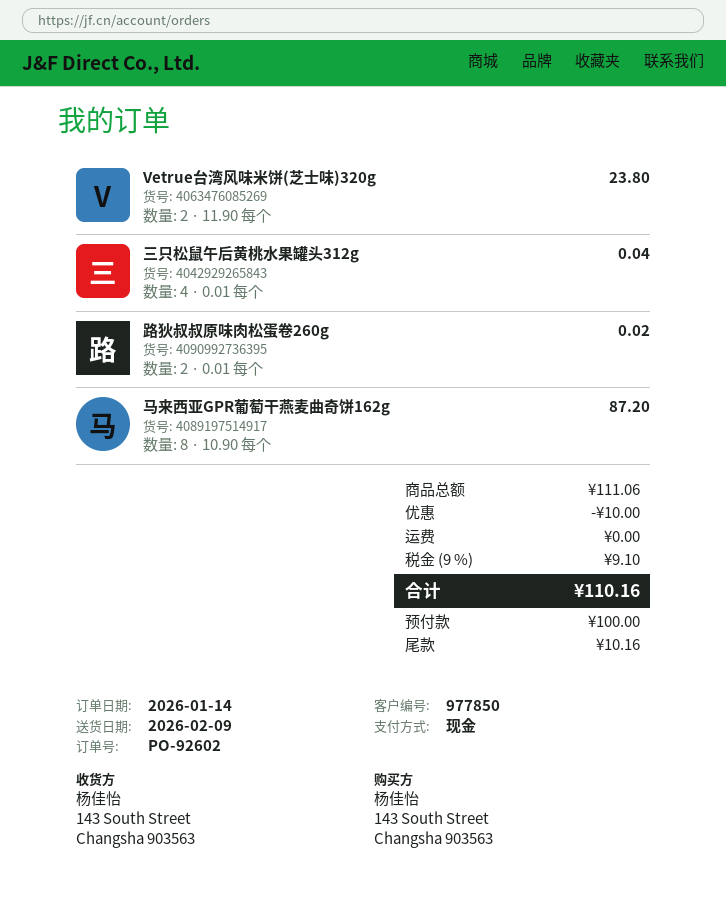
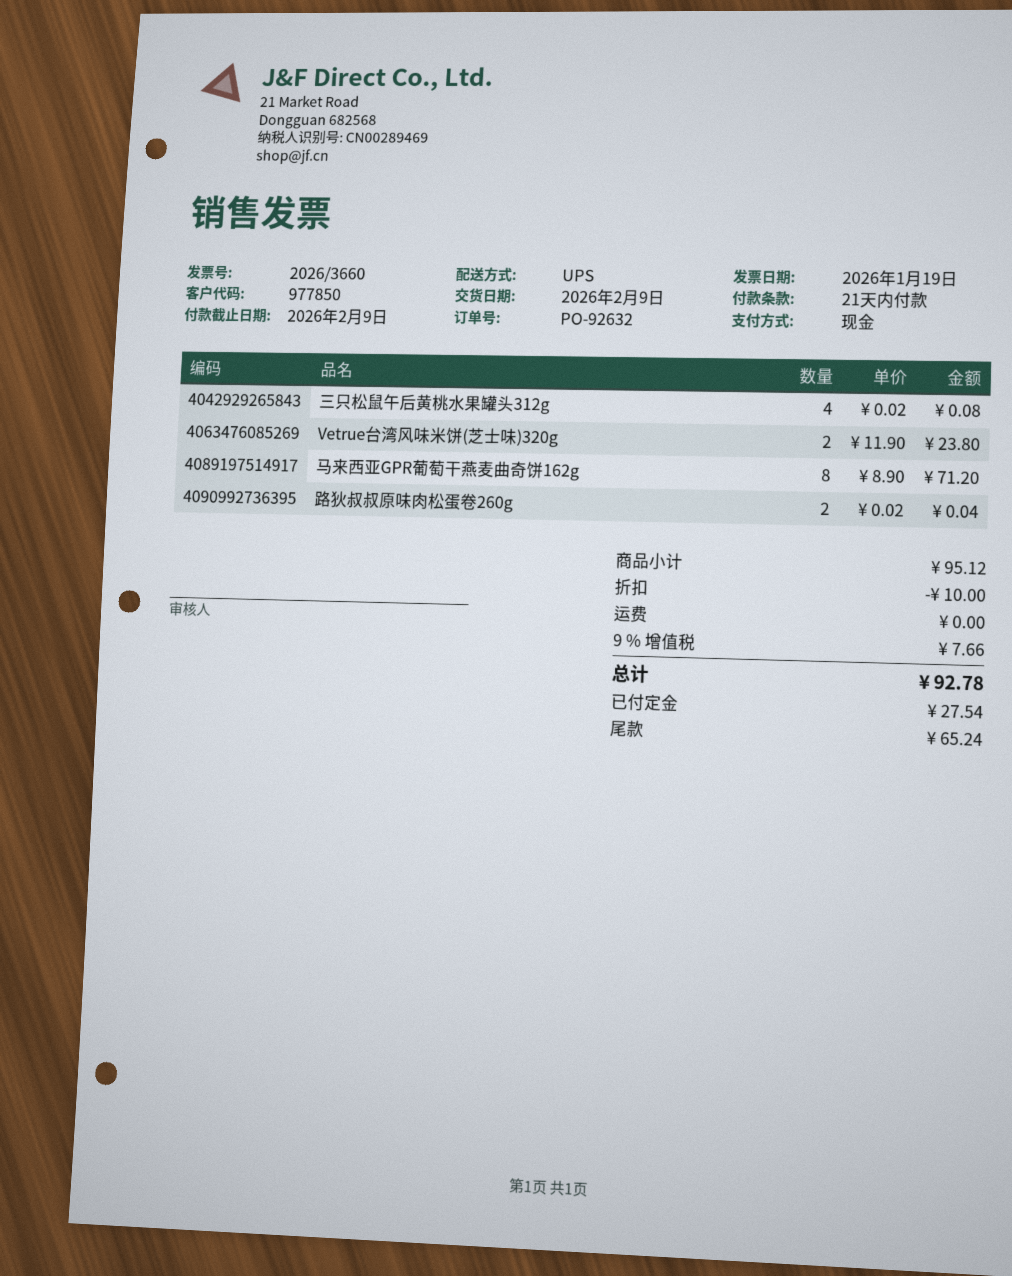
order number: PO-92602 -> PO-92632
三只松鼠午后黄桃水果罐头312g: 4 x 0.01 = 0.04 -> 4 x 0.02 = 0.08
路狄叔叔原味肉松蛋卷260g: 2 x 0.01 = 0.02 -> 2 x 0.02 = 0.04
马来西亚GPR葡萄干燕麦曲奇饼162g: 8 x 10.90 = 87.20 -> 8 x 8.90 = 71.20
subtotal: 111.06 -> 95.12
tax: 9% = 9.10 -> 9% = 7.66
total: 110.16 -> 92.78
deposit: 100.00 -> 27.54
balance: 10.16 -> 65.24

